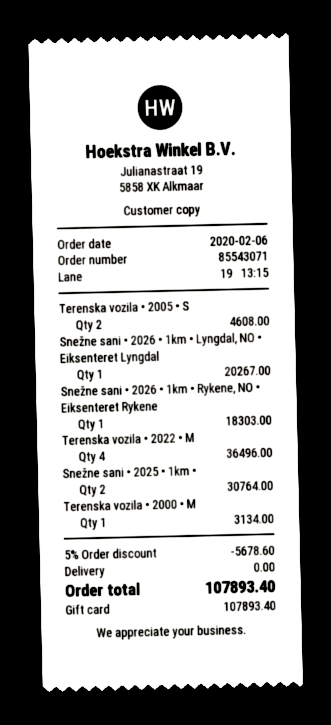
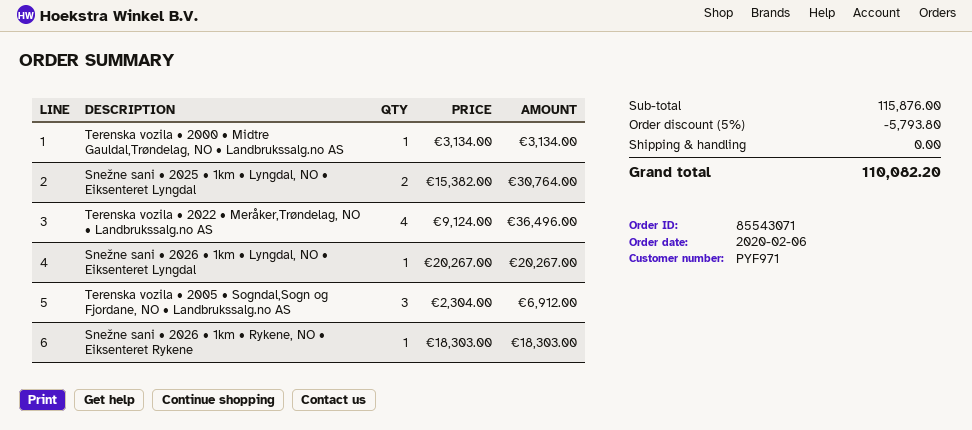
Terenska vozila • 2005 • S: 2 for 4608.00 -> 3 for 6912.00
discount: 5% = 5678.60 -> 5% = 5793.80
total: 107893.40 -> 110082.20

